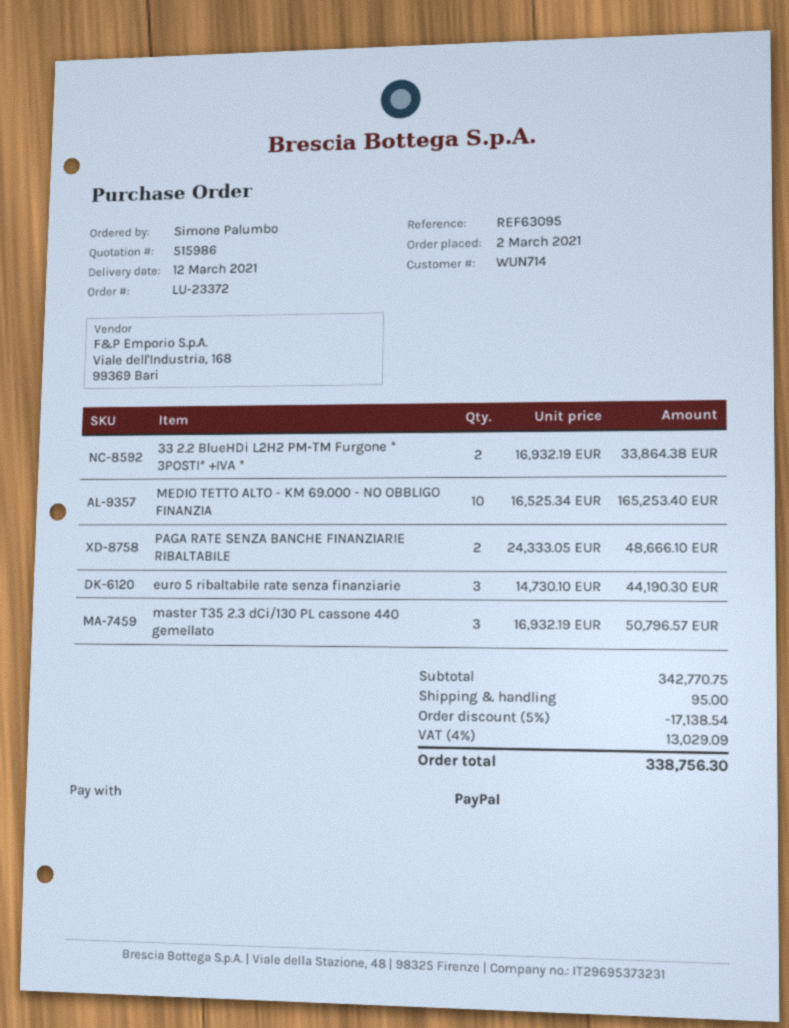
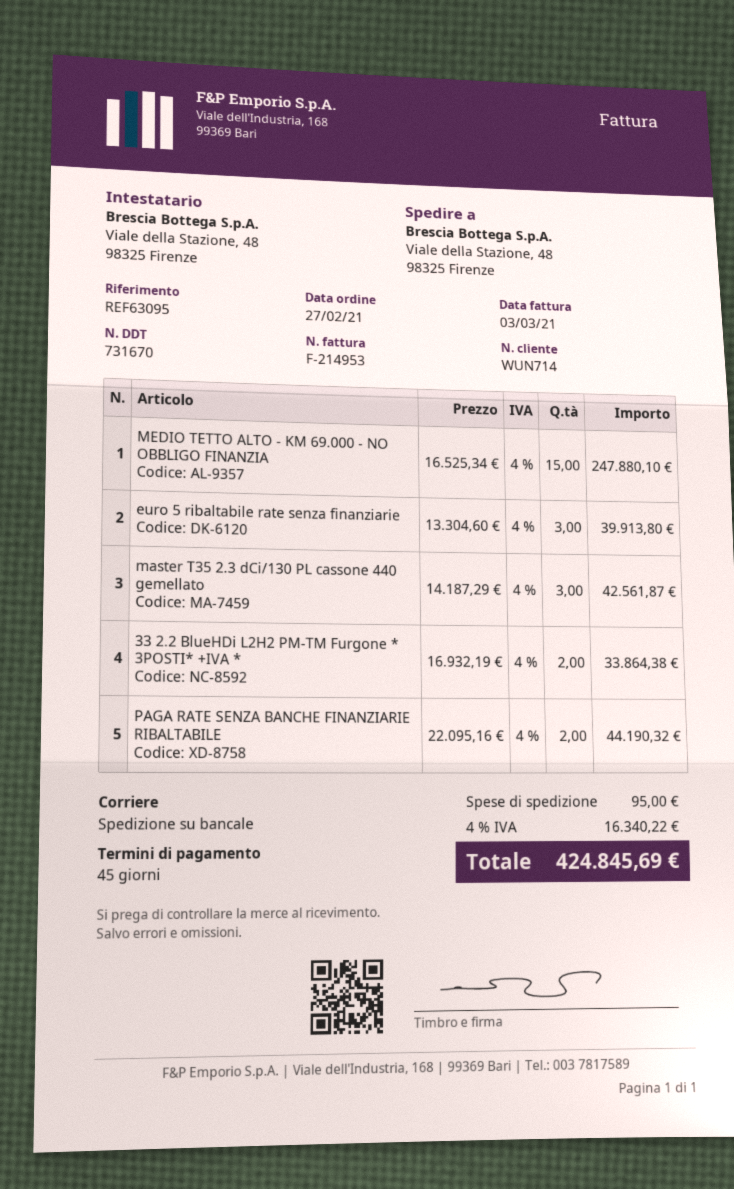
order date: 2021-03-02 -> 2021-02-27
MEDIO TETTO ALTO - KM 69.000 - NO OBBLIGO FINANZIA: 10 x 16525.34 = 165253.40 -> 15 x 16525.34 = 247880.10
PAGA RATE SENZA BANCHE FINANZIARIE RIBALTABILE: 2 x 24333.05 = 48666.10 -> 2 x 22095.16 = 44190.32
euro 5 ribaltabile rate senza finanziarie: 3 x 14730.10 = 44190.30 -> 3 x 13304.60 = 39913.80
master T35 2.3 dCi/130 PL cassone 440 gemellato: 3 x 16932.19 = 50796.57 -> 3 x 14187.29 = 42561.87
discount: 5% = 17138.54 -> none
tax: 4% = 13029.09 -> 4% = 16340.22
total: 338756.30 -> 424845.69

